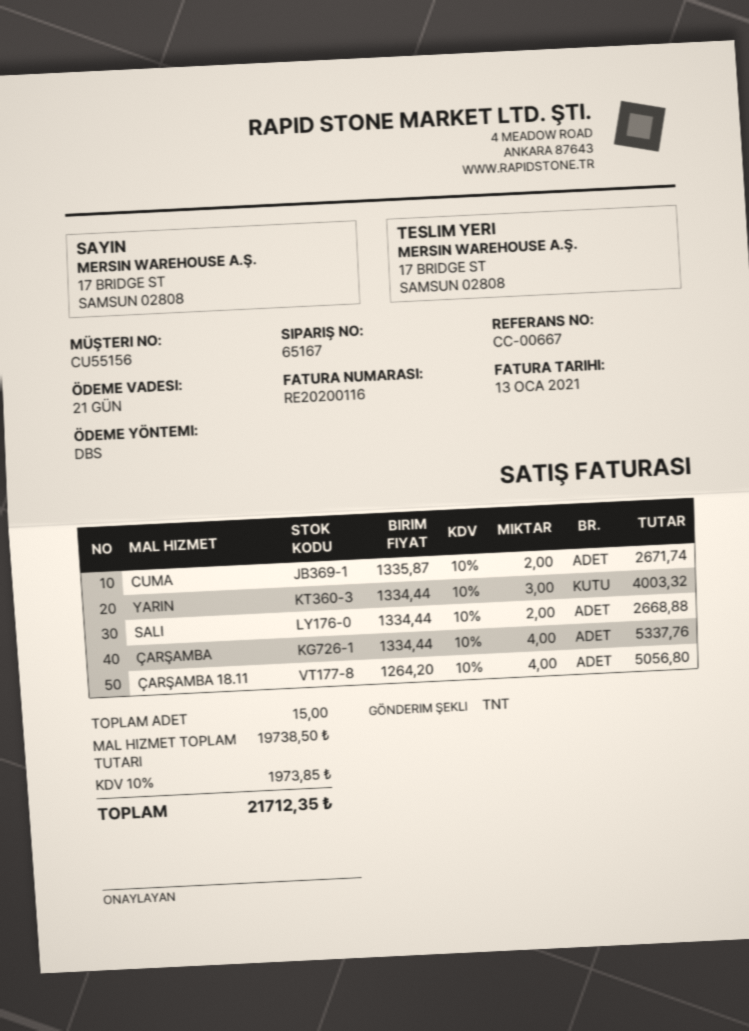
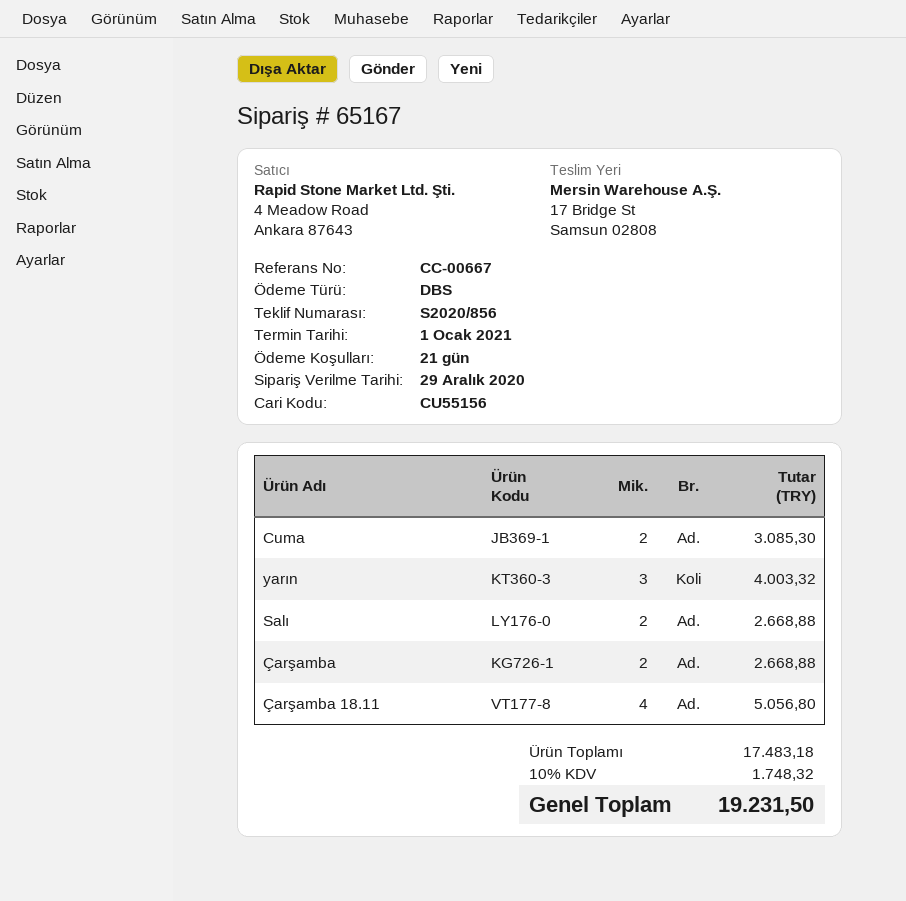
CUMA: 2 for 2671.74 -> 2 for 3085.30
ÇARŞAMBA: 4 for 5337.76 -> 2 for 2668.88
subtotal: 19738.50 -> 17483.18
tax: 10% = 1973.85 -> 10% = 1748.32
total: 21712.35 -> 19231.50

